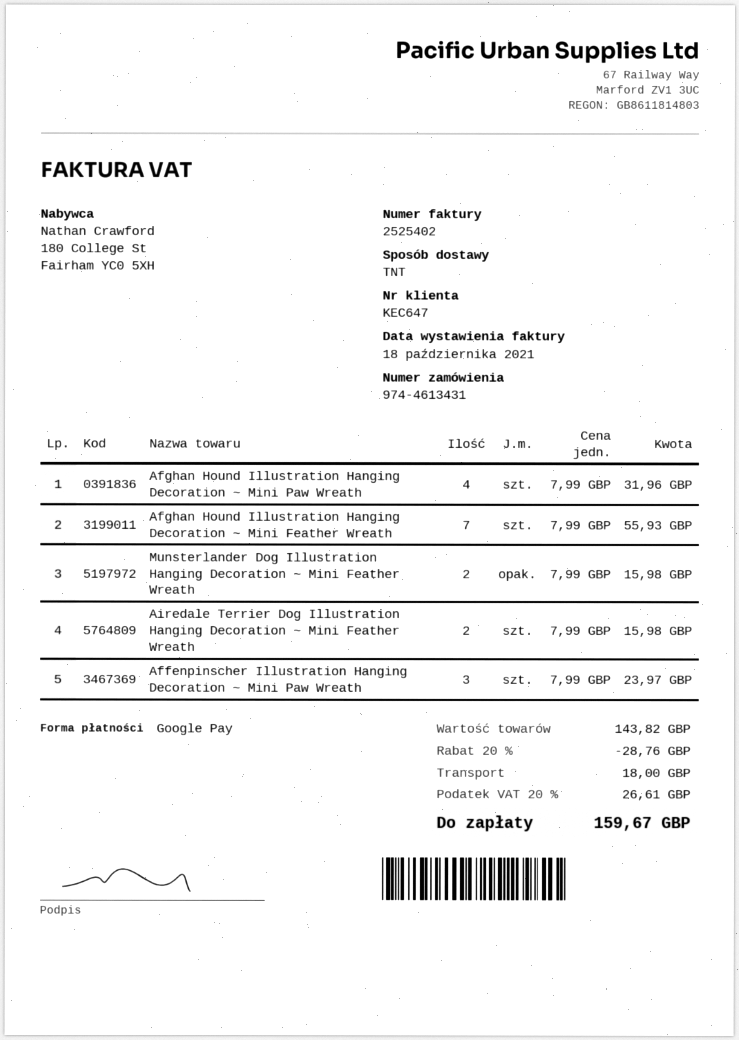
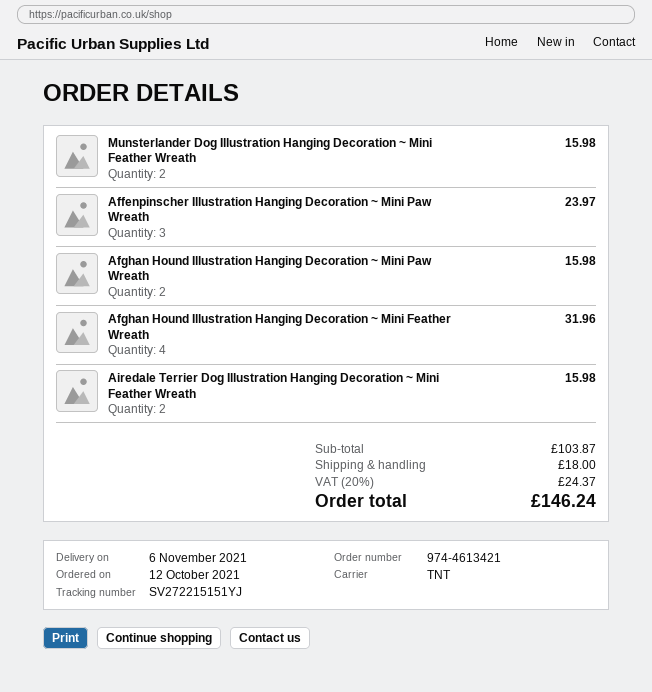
order number: 974-4613431 -> 974-4613421
Afghan Hound Illustration Hanging Decoration ~ Mini Paw Wreath: 4 for 31.96 -> 2 for 15.98
Afghan Hound Illustration Hanging Decoration ~ Mini Feather Wreath: 7 for 55.93 -> 4 for 31.96
subtotal: 143.82 -> 103.87
discount: 20% = 28.76 -> none
tax: 20% = 26.61 -> 20% = 24.37
total: 159.67 -> 146.24

